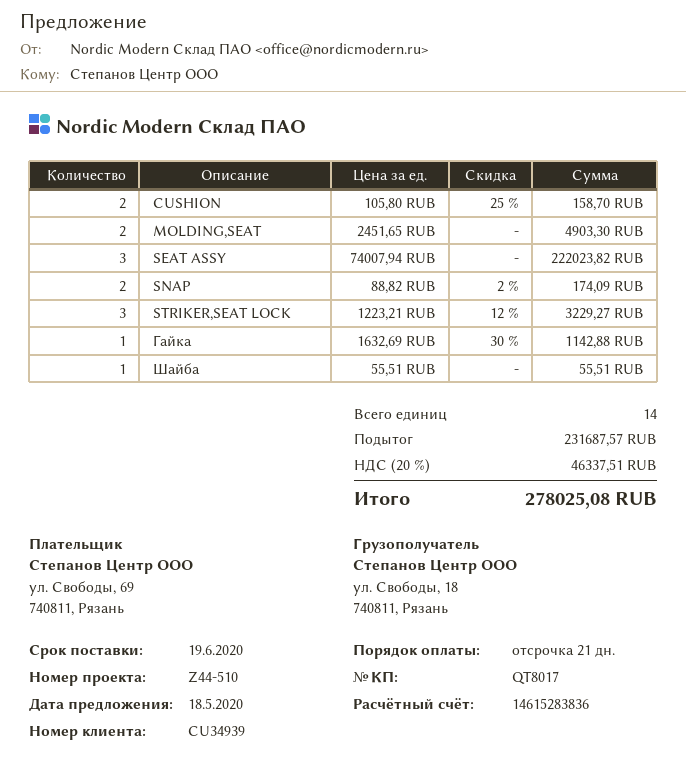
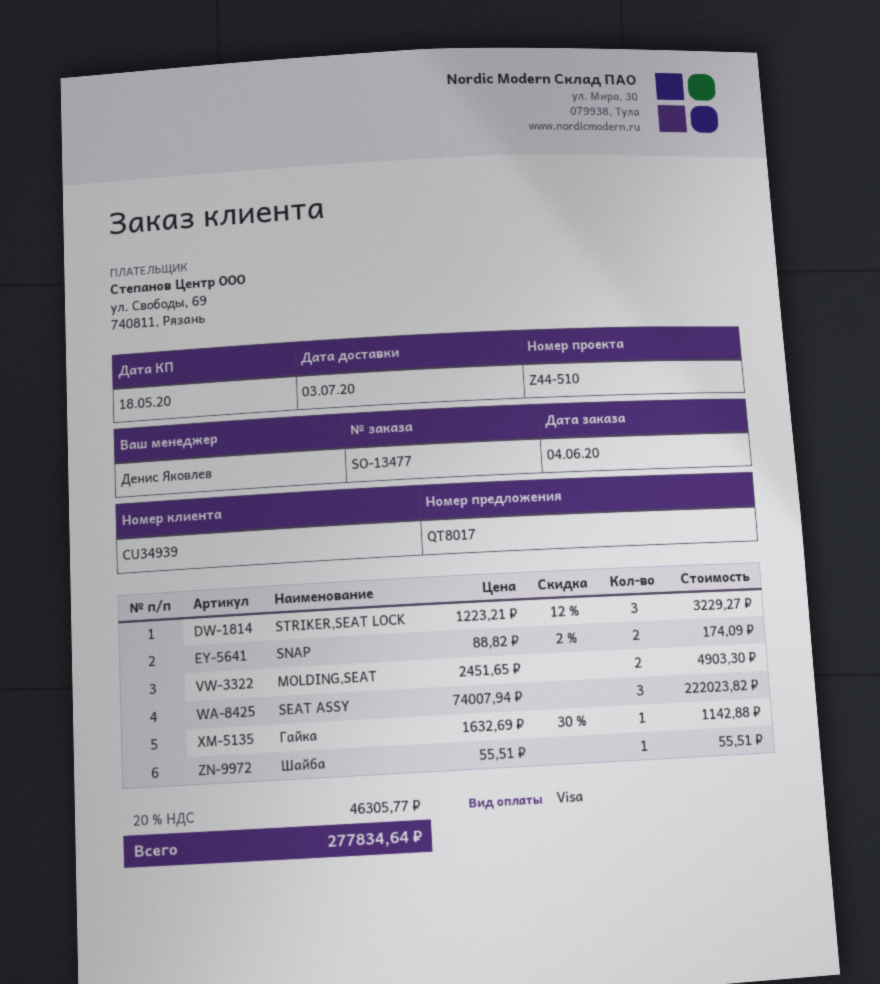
delivery date: 2020-06-19 -> 2020-07-03
CUSHION: 2 x 105.80 - 25% = 158.70 -> none
tax: 20% = 46337.51 -> 20% = 46305.77
total: 278025.08 -> 277834.64

